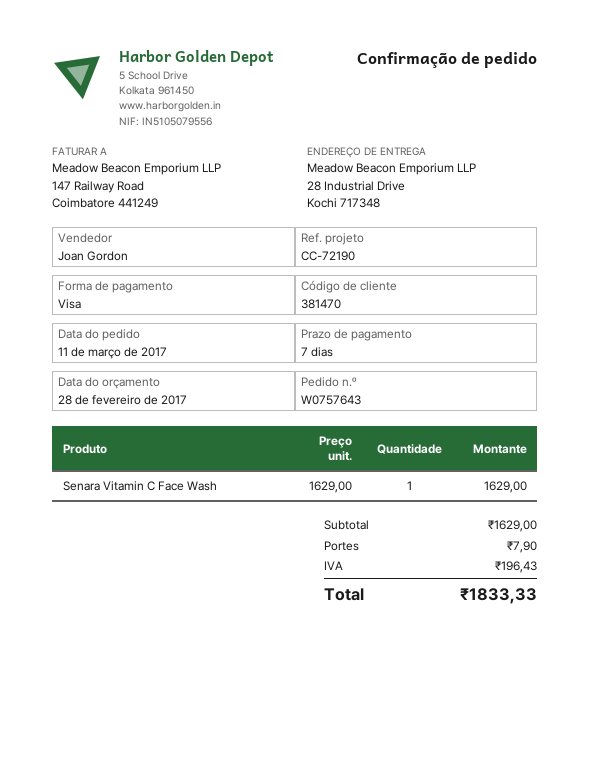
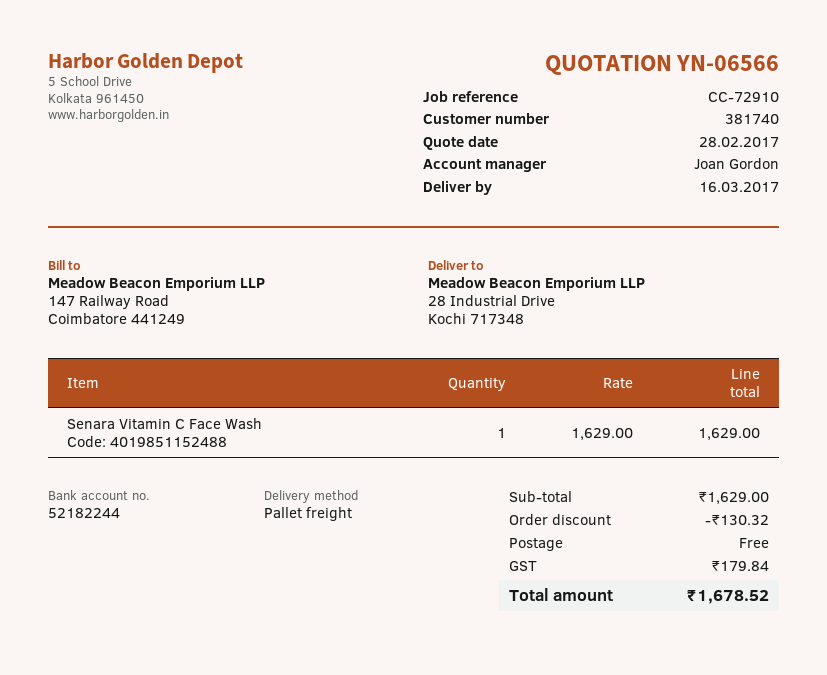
customer number: 381470 -> 381740
reference: CC-72190 -> CC-72910
discount: none -> 130.32
shipping: 7.90 -> 0.00
tax: 196.43 -> 179.84
total: 1833.33 -> 1678.52

